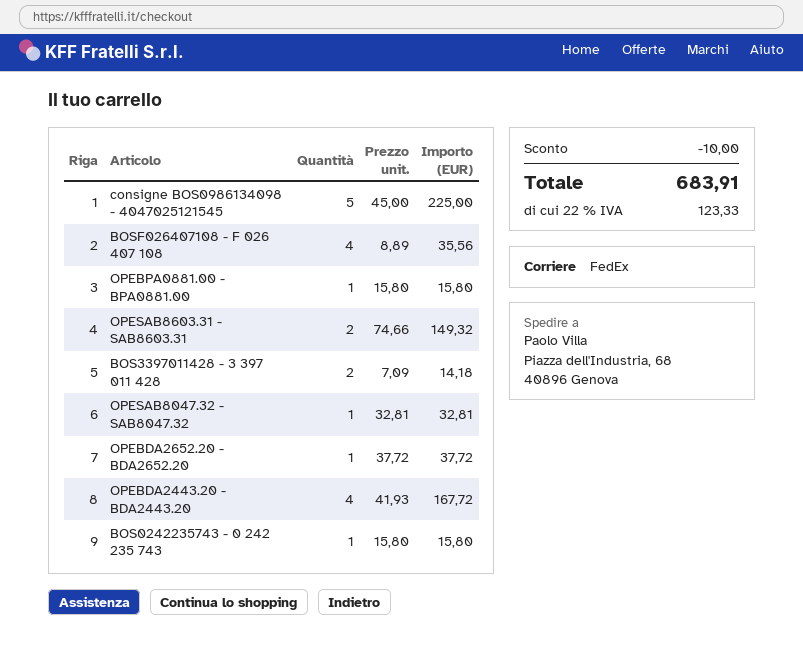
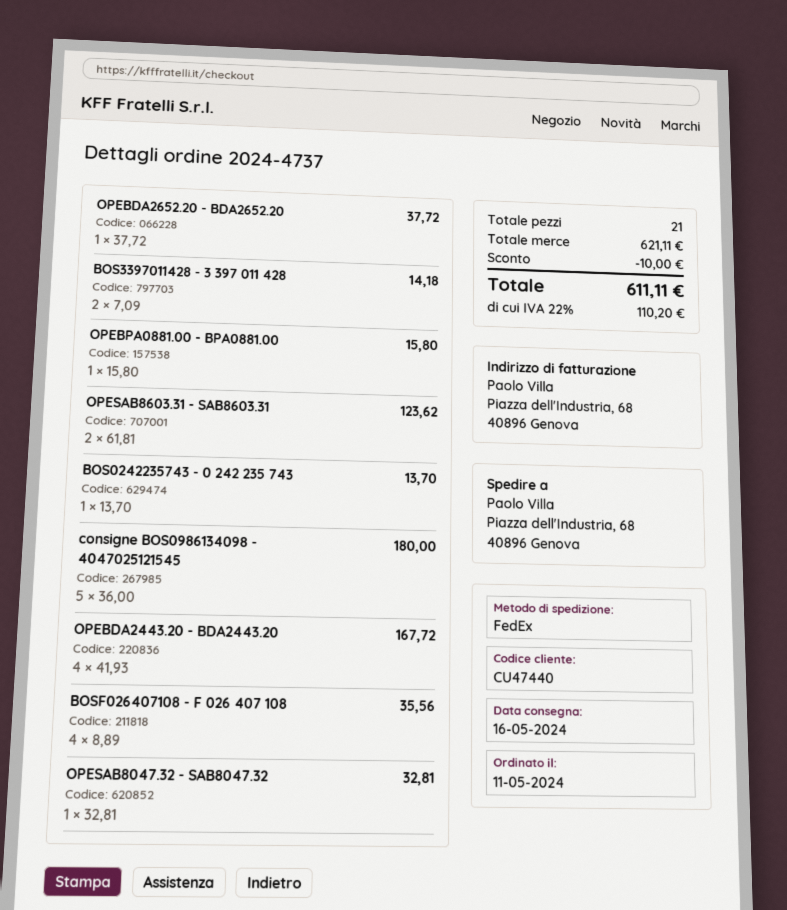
consigne BOS0986134098 - 4047025121545: 5 x 45.00 = 225.00 -> 5 x 36.00 = 180.00
OPESAB8603.31 - SAB8603.31: 2 x 74.66 = 149.32 -> 2 x 61.81 = 123.62
BOS0242235743 - 0 242 235 743: 1 x 15.80 = 15.80 -> 1 x 13.70 = 13.70
tax: 22% = 123.33 -> 22% = 110.20
total: 683.91 -> 611.11

